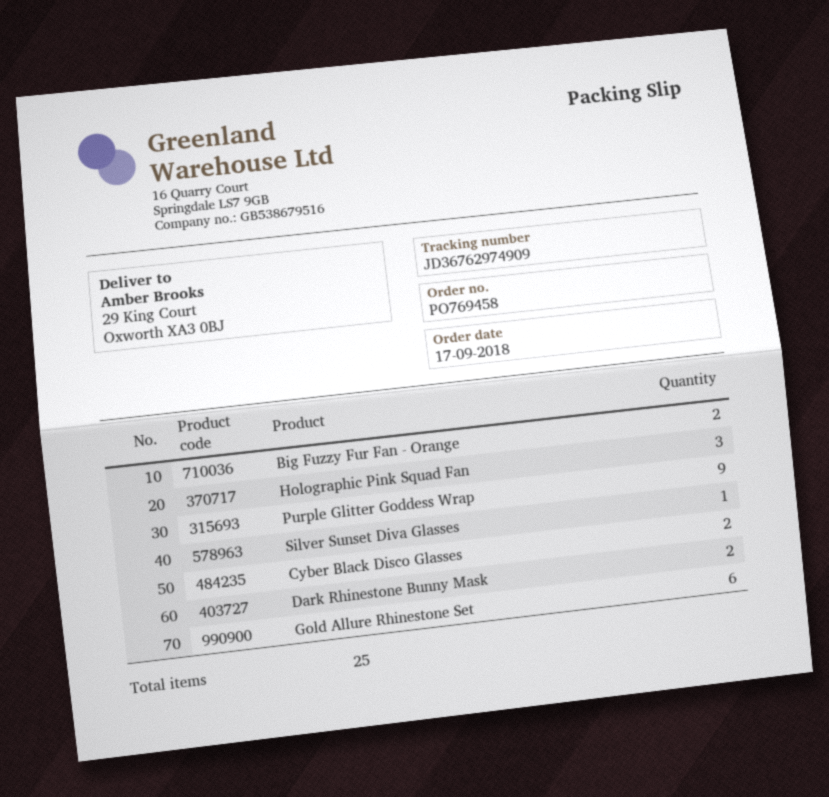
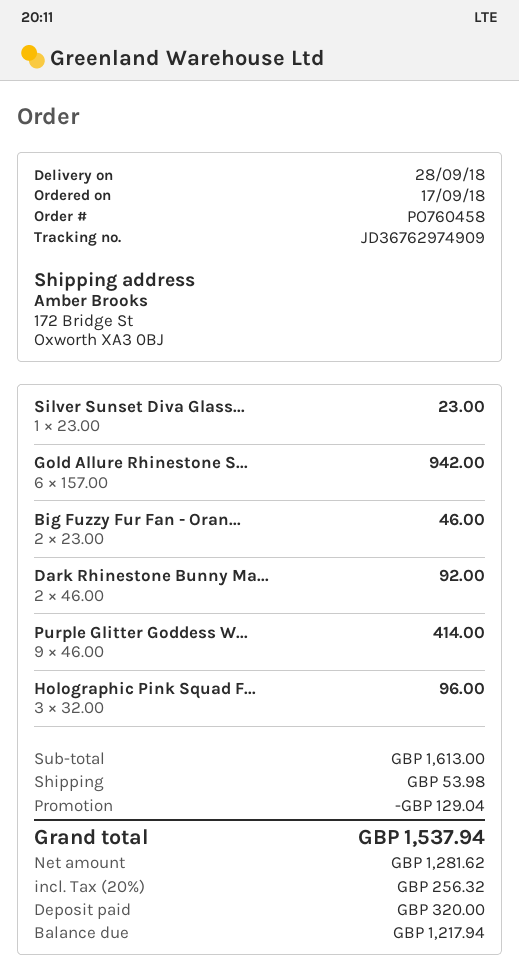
order number: PO769458 -> PO760458
ship to: 29 King Court, Oxworth XA3 0BJ -> 172 Bridge St, Oxworth XA3 0BJ
Cyber Black Disco Glasses: 2 -> none

